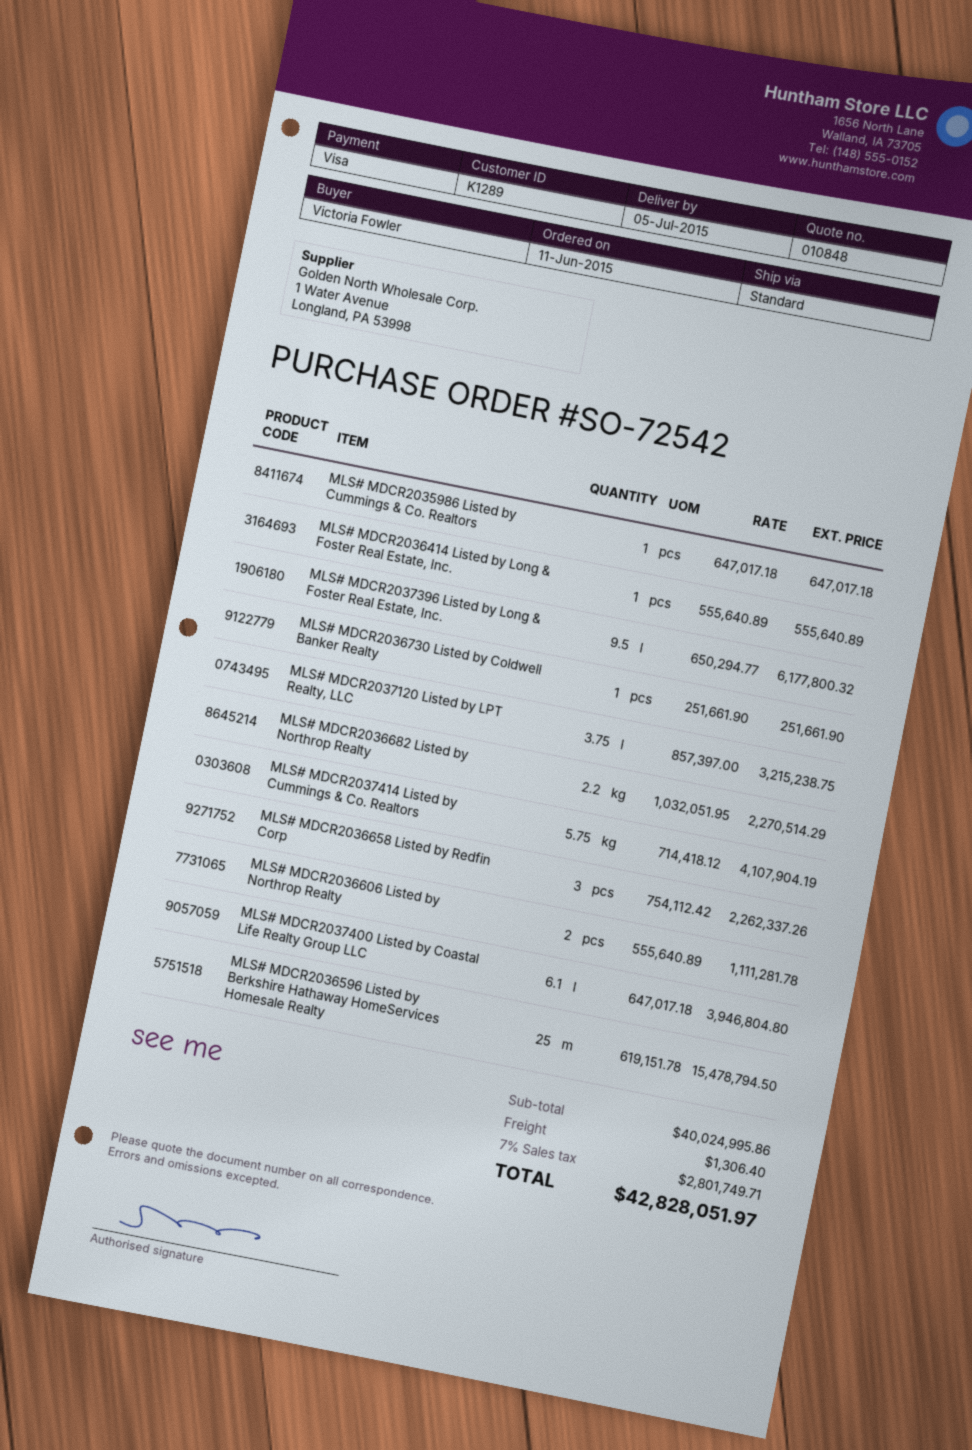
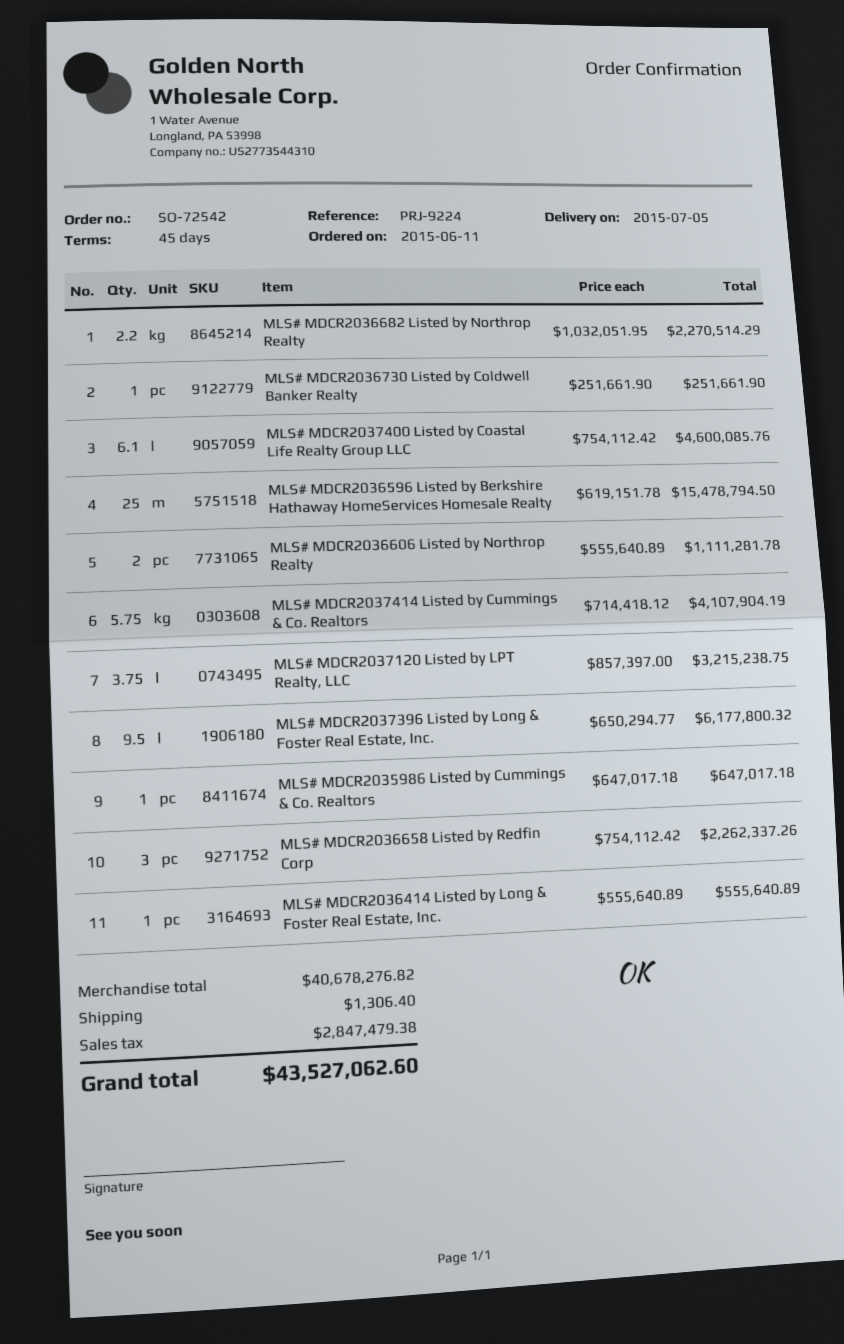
MLS# MDCR2037400 Listed by Coastal Life Realty Group LLC: 6.1 x 647017.18 = 3946804.80 -> 6.1 x 754112.42 = 4600085.76
subtotal: 40024995.86 -> 40678276.82
tax: 2801749.71 -> 2847479.38
total: 42828051.97 -> 43527062.60

